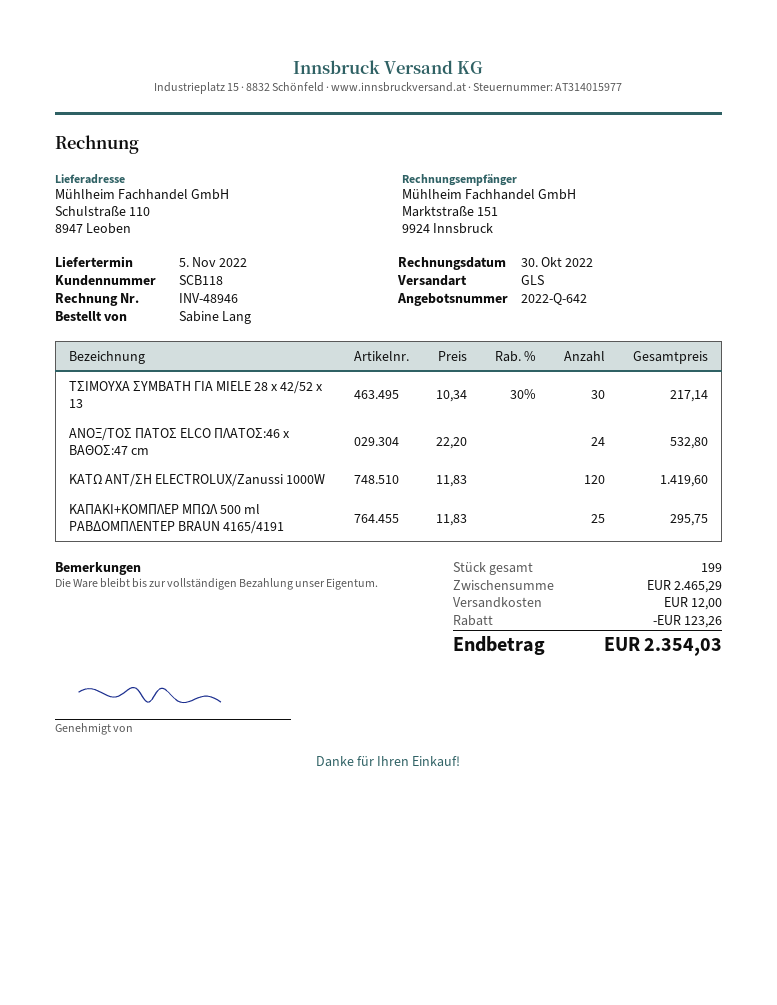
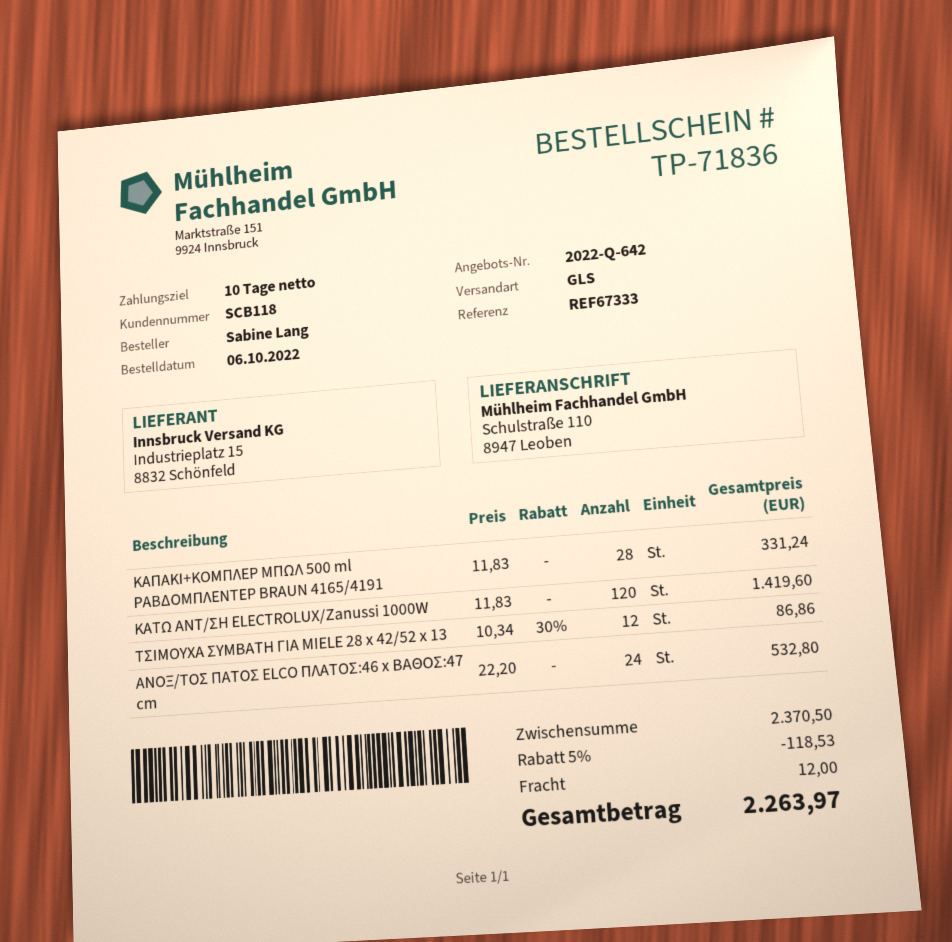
ΤΣΙΜΟΥΧΑ ΣΥΜΒΑΤΗ ΓΙΑ MIELE 28 x 42/52 x 13: 30 x 10.34 - 30% = 217.14 -> 12 x 10.34 - 30% = 86.86
ΚΑΠΑΚΙ+ΚΟΜΠΛΕΡ ΜΠΩΛ 500 ml ΡΑΒΔΟΜΠΛΕΝΤΕΡ BRAUN 4165/4191: 25 x 11.83 = 295.75 -> 28 x 11.83 = 331.24
subtotal: 2465.29 -> 2370.50
discount: 123.26 -> 118.53
total: 2354.03 -> 2263.97

